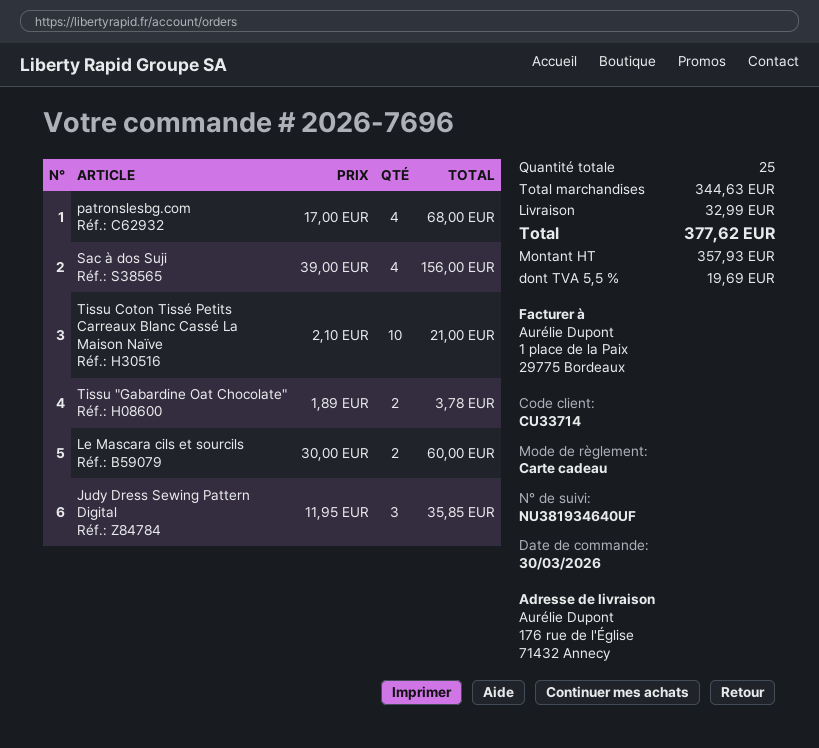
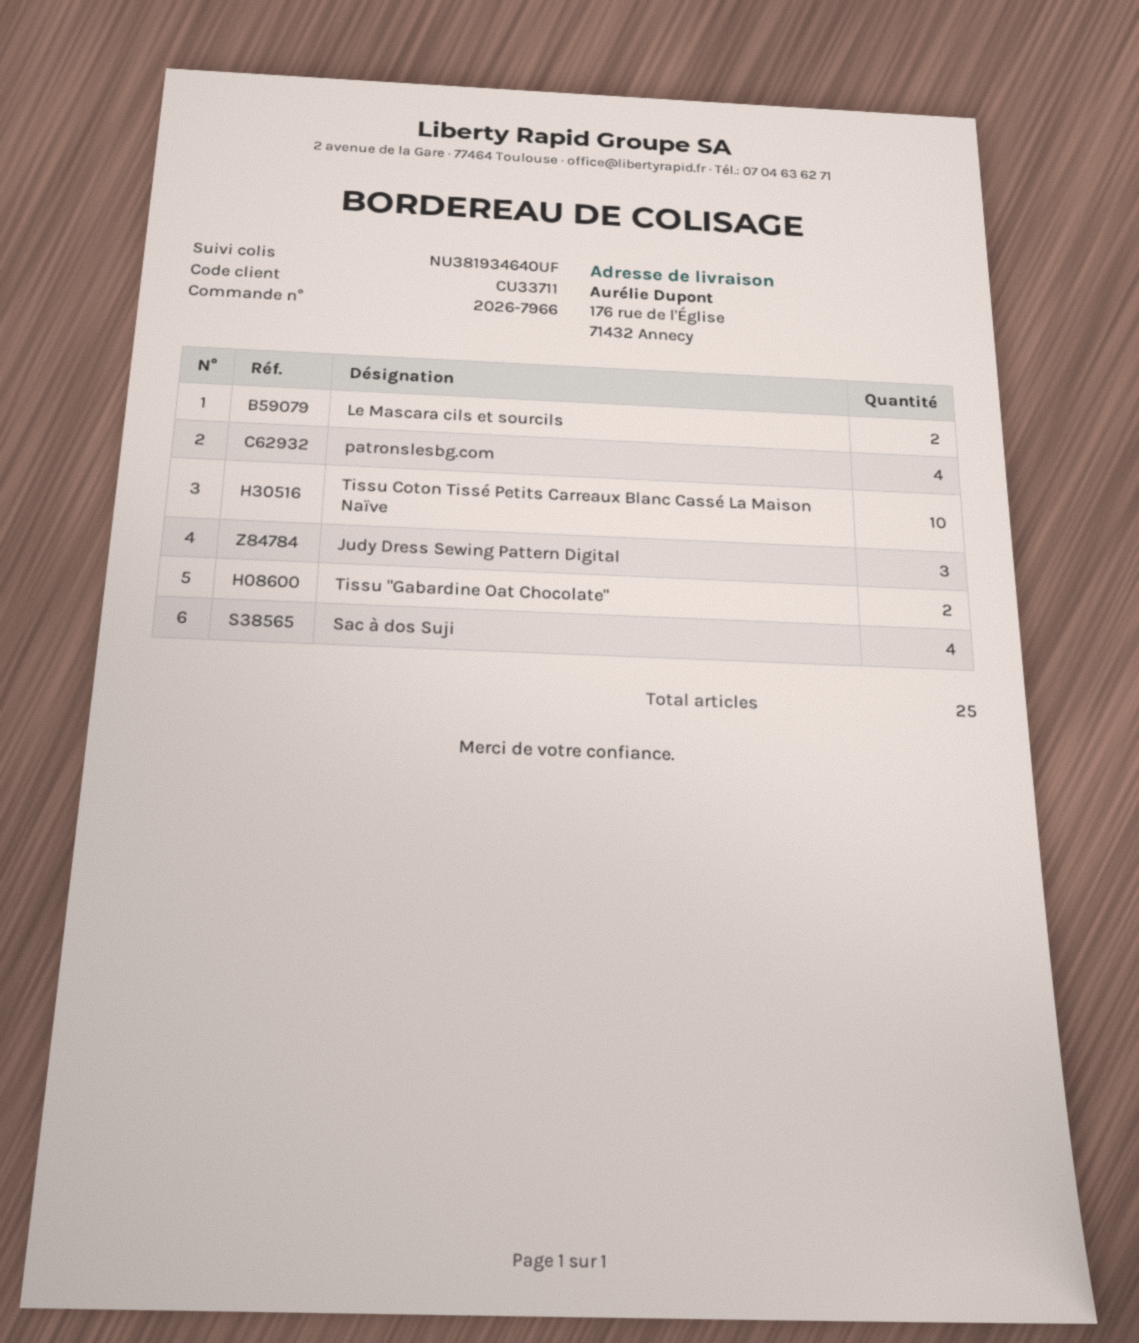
order number: 2026-7696 -> 2026-7966
customer number: CU33714 -> CU33711

